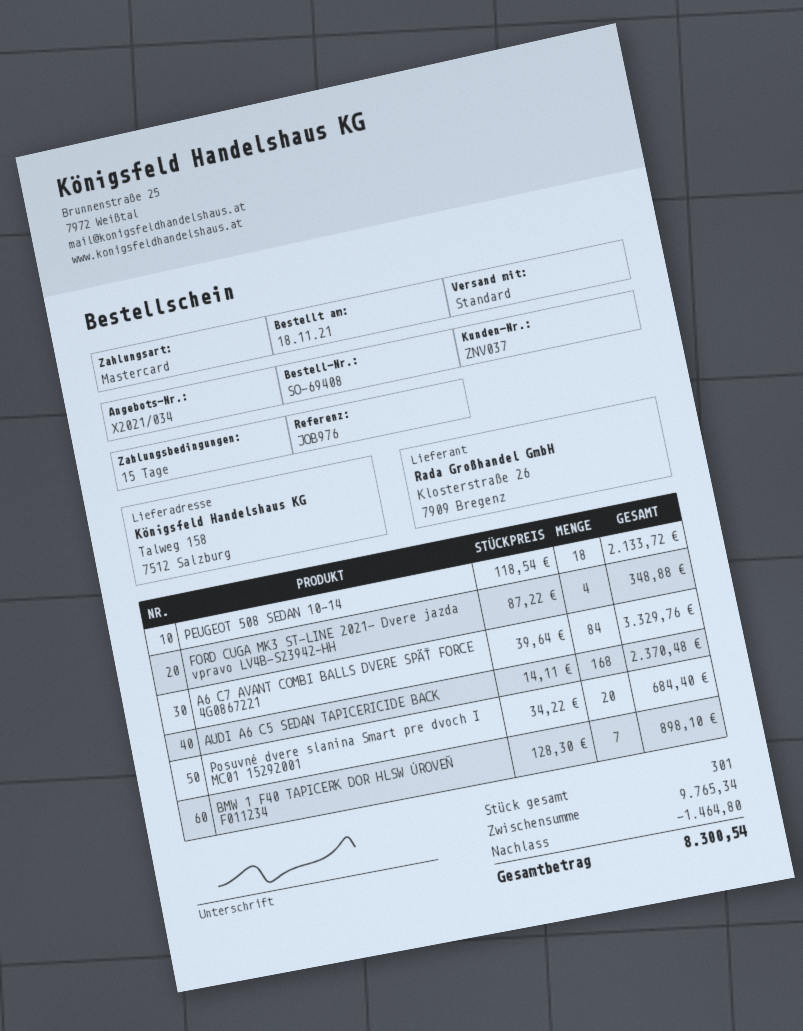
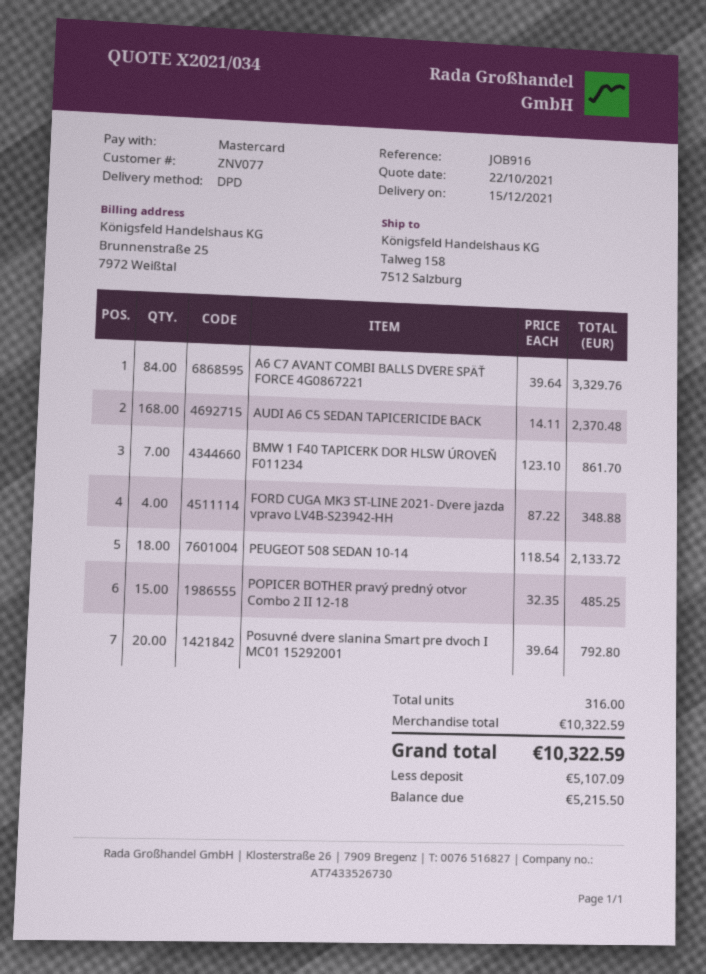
customer number: ZNV037 -> ZNV077
reference: JOB976 -> JOB916
shipping method: standard -> DPD
Posuvné dvere slanina Smart pre dvoch I MC01 15292001: 20 x 34.22 = 684.40 -> 20 x 39.64 = 792.80
BMW 1 F40 TAPICERK DOR HLSW ÚROVEŇ F011234: 7 x 128.30 = 898.10 -> 7 x 123.10 = 861.70
POPICER BOTHER pravý predný otvor Combo 2 II 12-18: none -> 15 x 32.35 = 485.25
total quantity: 301 -> 316
subtotal: 9765.34 -> 10322.59
discount: 1464.80 -> none
total: 8300.54 -> 10322.59

